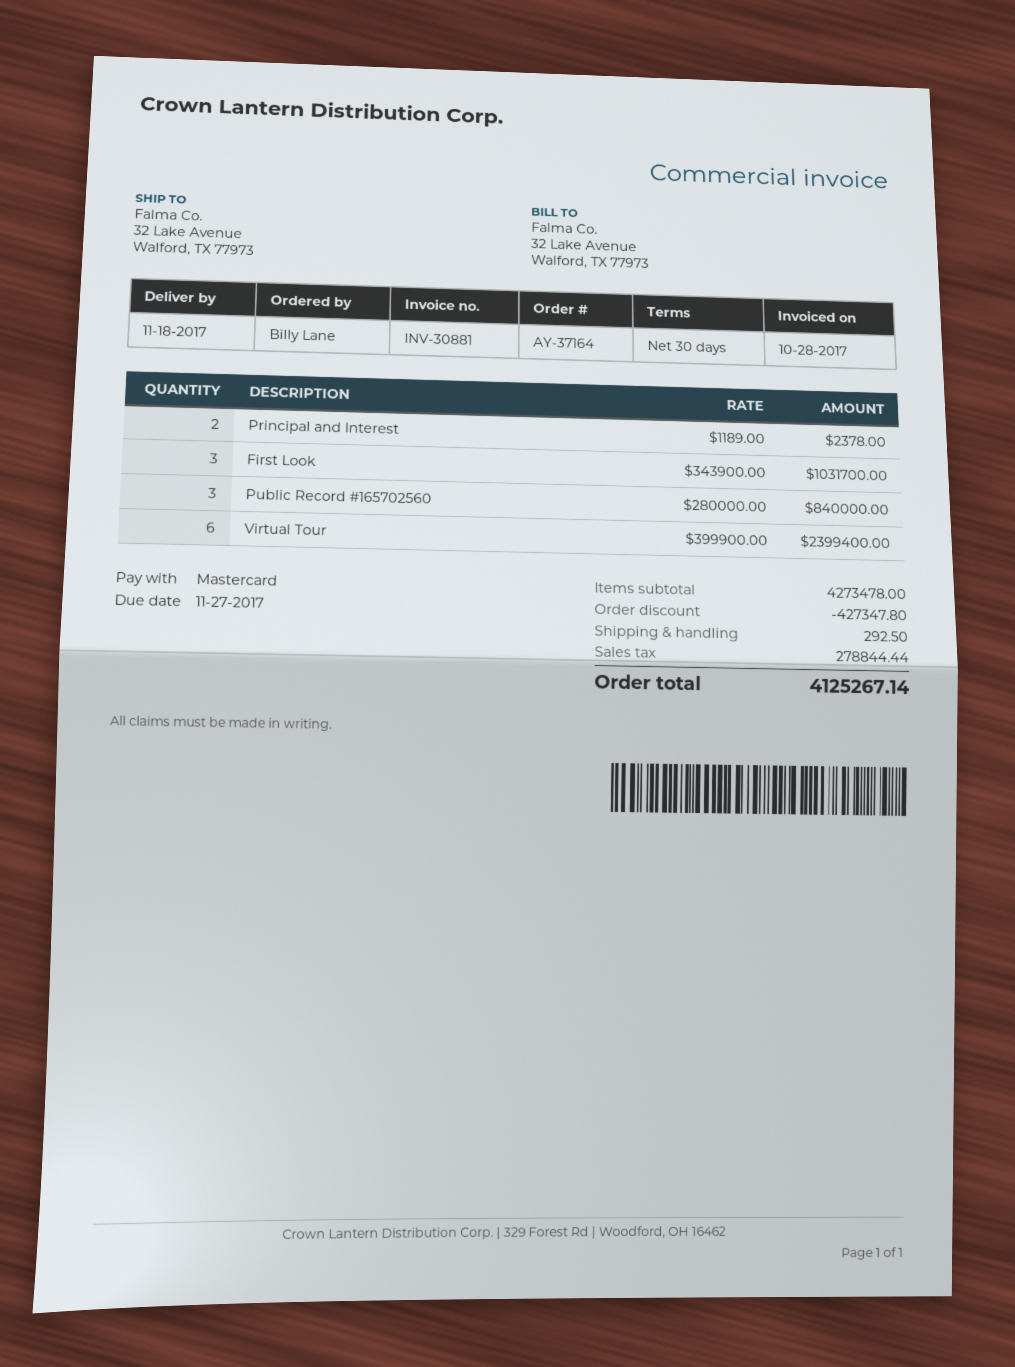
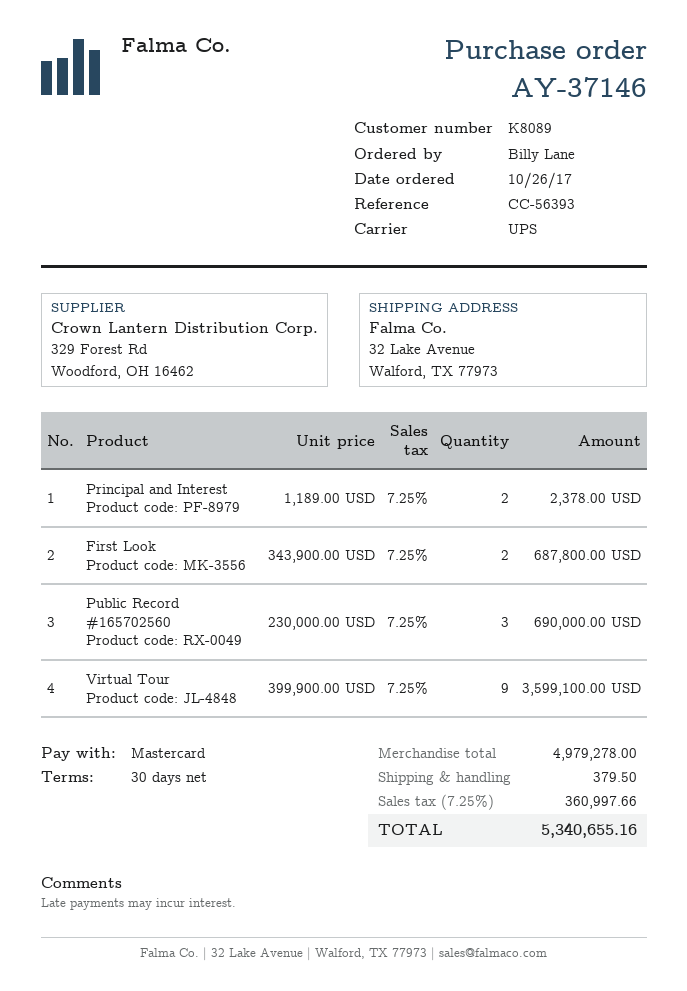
order number: AY-37164 -> AY-37146
First Look: 3 x 343900.00 = 1031700.00 -> 2 x 343900.00 = 687800.00
Public Record #165702560: 3 x 280000.00 = 840000.00 -> 3 x 230000.00 = 690000.00
Virtual Tour: 6 x 399900.00 = 2399400.00 -> 9 x 399900.00 = 3599100.00
subtotal: 4273478.00 -> 4979278.00
discount: 427347.80 -> none
shipping: 292.50 -> 379.50
tax: 278844.44 -> 360997.66
total: 4125267.14 -> 5340655.16

